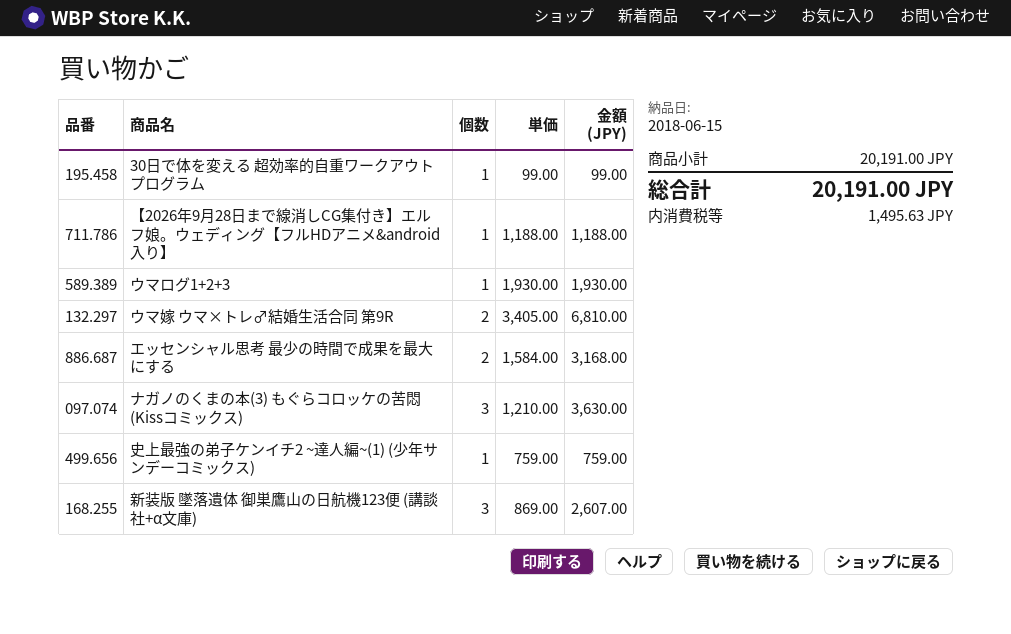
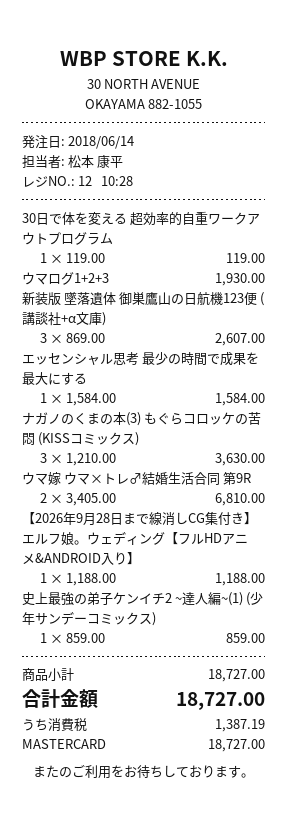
30日で体を変える 超効率的自重ワークアウトプログラム: 1 x 99.00 = 99.00 -> 1 x 119.00 = 119.00
エッセンシャル思考 最少の時間で成果を最大にする: 2 x 1584.00 = 3168.00 -> 1 x 1584.00 = 1584.00
史上最強の弟子ケンイチ2 ~達人編~(1) (少年サンデーコミックス): 1 x 759.00 = 759.00 -> 1 x 859.00 = 859.00
subtotal: 20191.00 -> 18727.00
tax: 1495.63 -> 1387.19
total: 20191.00 -> 18727.00

